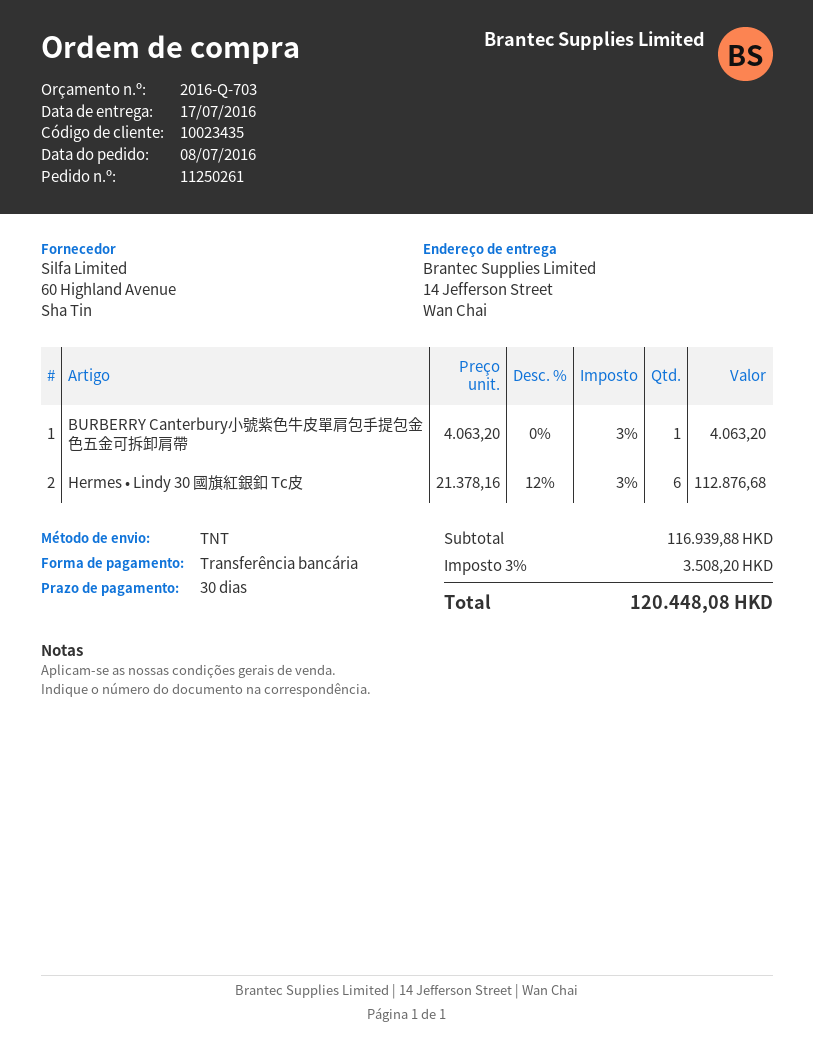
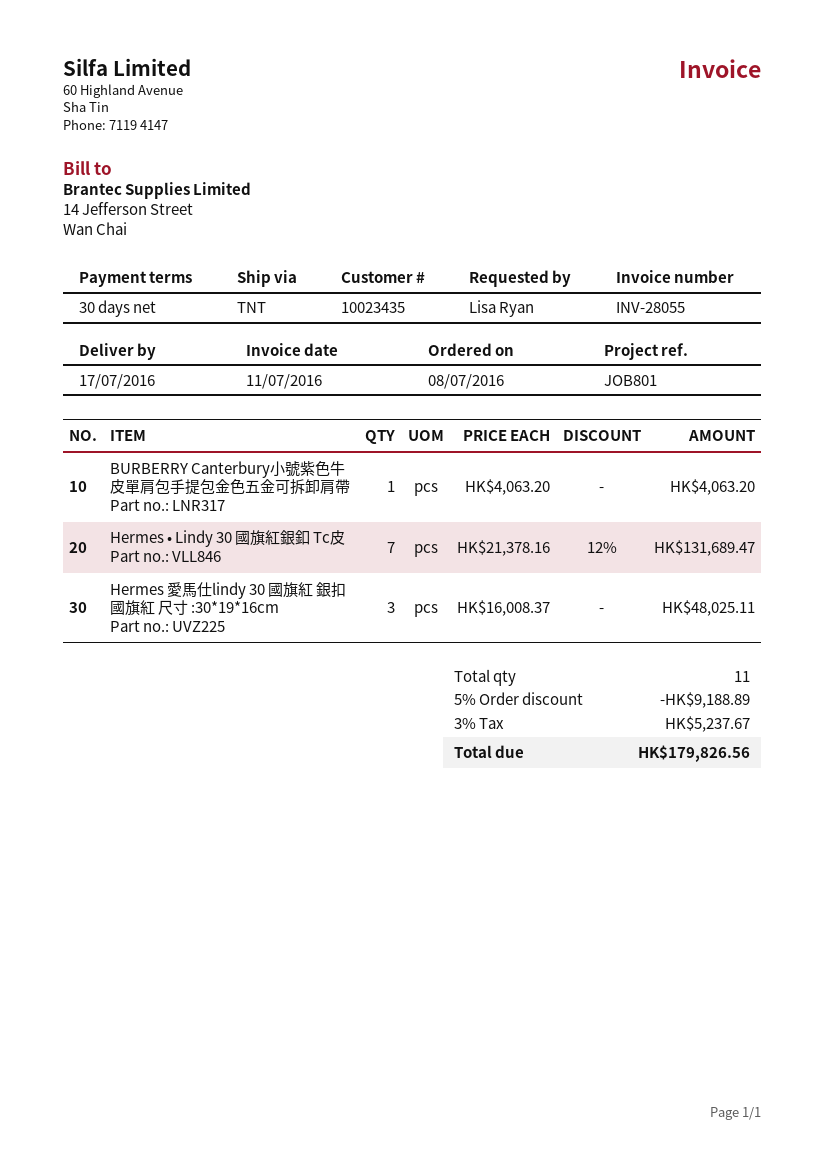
Hermes • Lindy 30 國旗紅銀釦 Tc皮: 6 x 21378.16 - 12% = 112876.68 -> 7 x 21378.16 - 12% = 131689.47
Hermes 愛馬仕lindy 30 國旗紅 銀扣 國旗紅 尺寸 :30*19*16cm: none -> 3 x 16008.37 = 48025.11
discount: none -> 5% = 9188.89
tax: 3% = 3508.20 -> 3% = 5237.67
total: 120448.08 -> 179826.56

